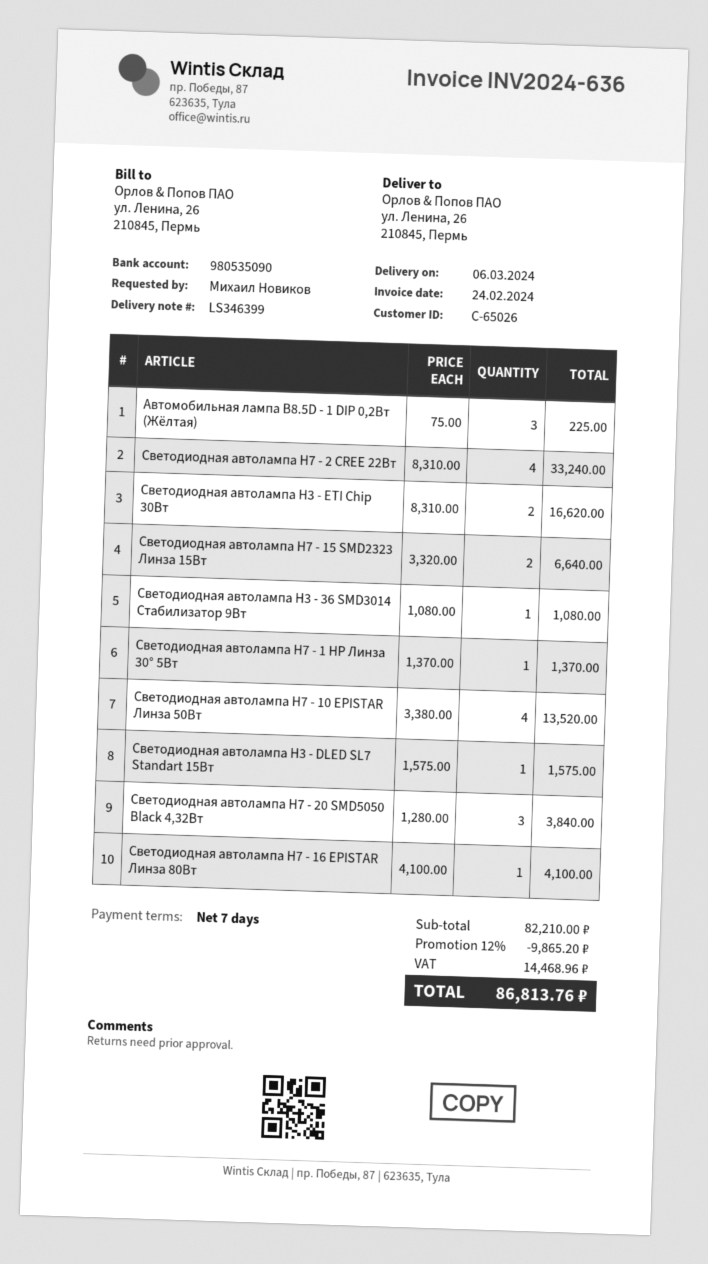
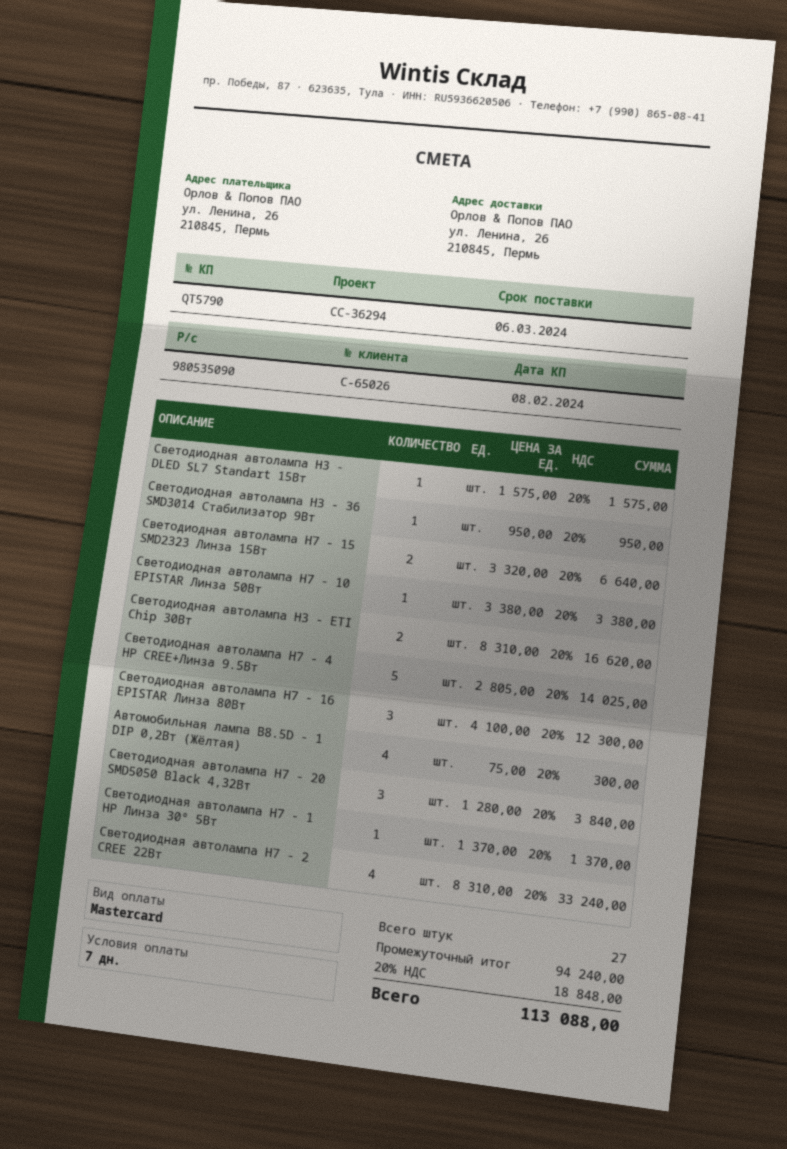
Автомобильная лампа B8.5D - 1 DIP 0,2Вт (Жёлтая): 3 x 75.00 = 225.00 -> 4 x 75.00 = 300.00
Светодиодная автолампа Н3 - 36 SMD3014 Стабилизатор 9Вт: 1 x 1080.00 = 1080.00 -> 1 x 950.00 = 950.00
Светодиодная автолампа Н7 - 10 EPISTAR Линза 50Вт: 4 x 3380.00 = 13520.00 -> 1 x 3380.00 = 3380.00
Светодиодная автолампа Н7 - 16 EPISTAR Линза 80Вт: 1 x 4100.00 = 4100.00 -> 3 x 4100.00 = 12300.00
Светодиодная автолампа Н7 - 4 HP CREE+Линза 9.5Вт: none -> 5 x 2805.00 = 14025.00
subtotal: 82210.00 -> 94240.00
discount: 12% = 9865.20 -> none
tax: 14468.96 -> 18848.00
total: 86813.76 -> 113088.00

